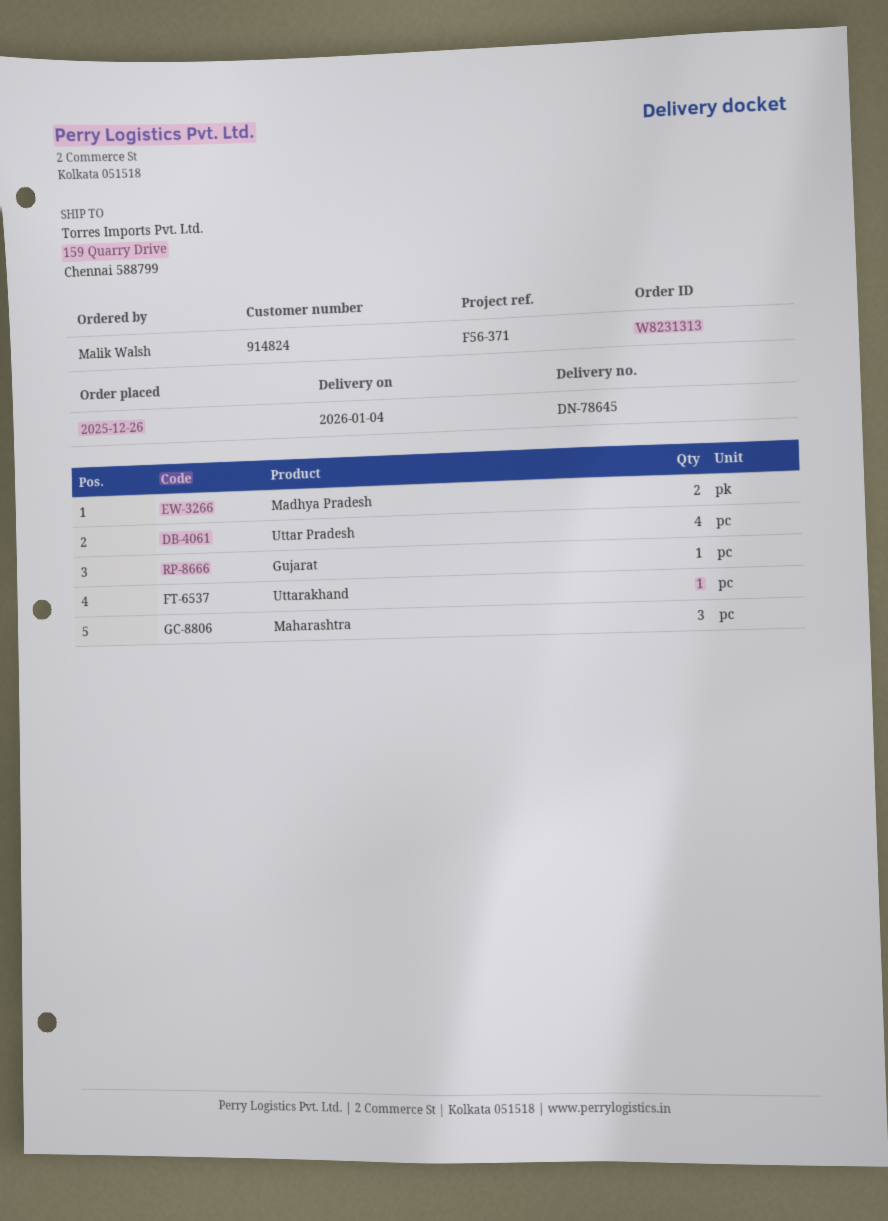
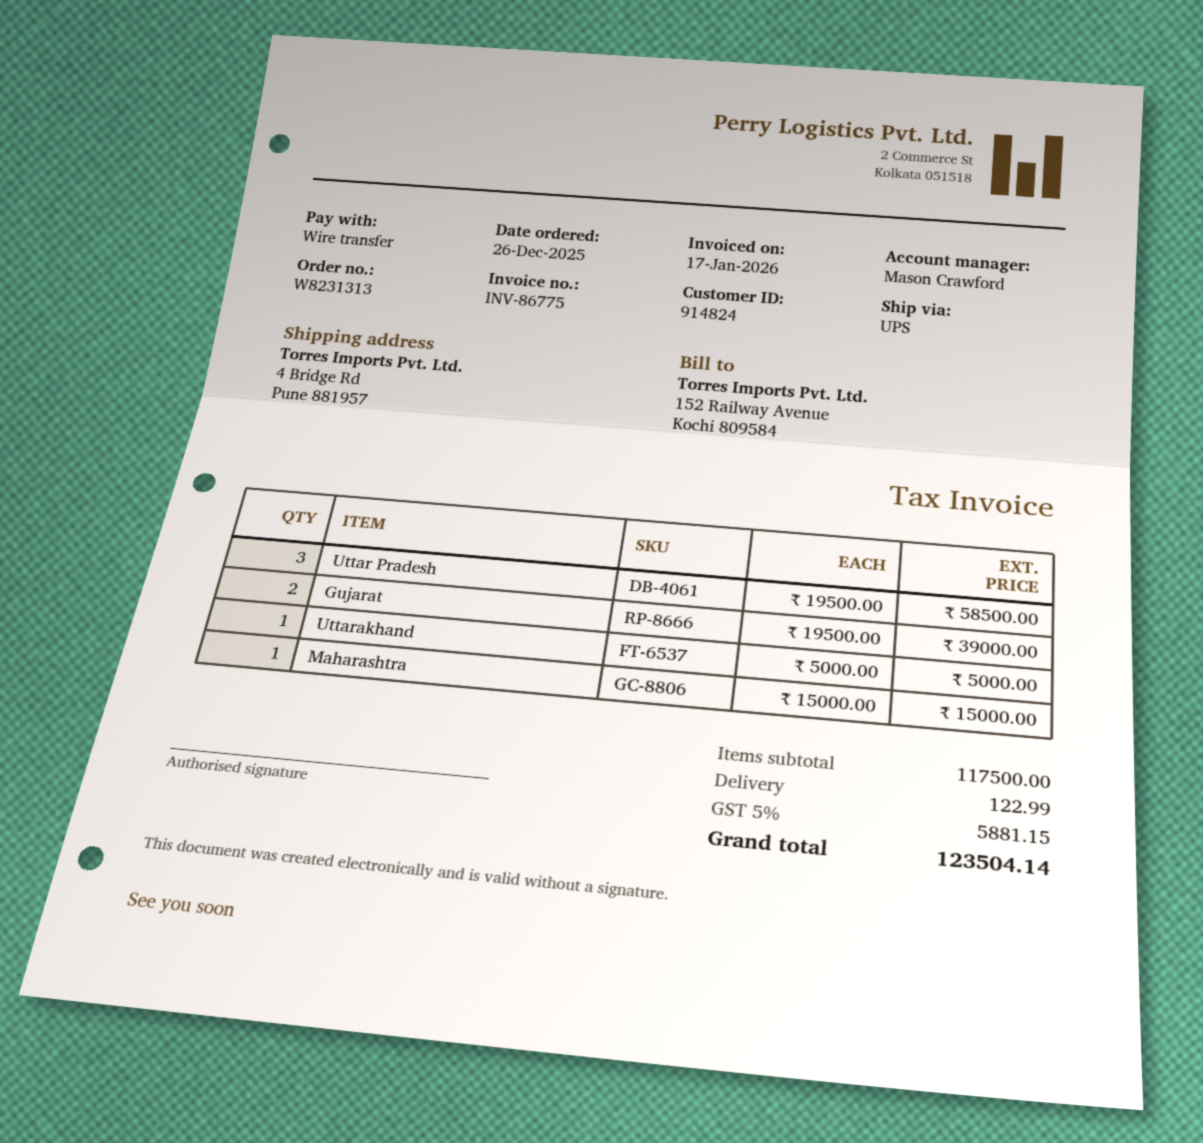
ship to: 159 Quarry Drive, Chennai 588799 -> 4 Bridge Rd, Pune 881957
Madhya Pradesh: 2 -> none
Uttar Pradesh: 4 -> 3
Gujarat: 1 -> 2
Maharashtra: 3 -> 1

